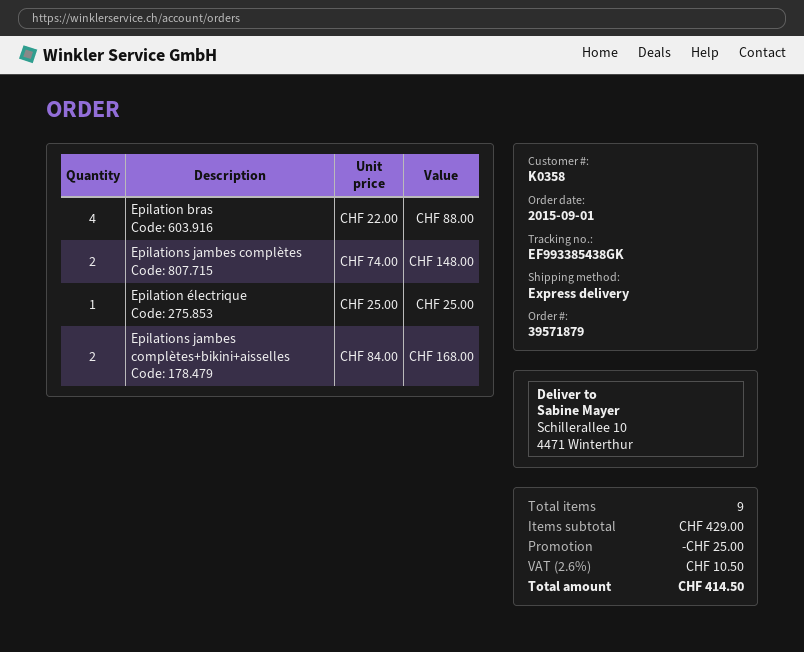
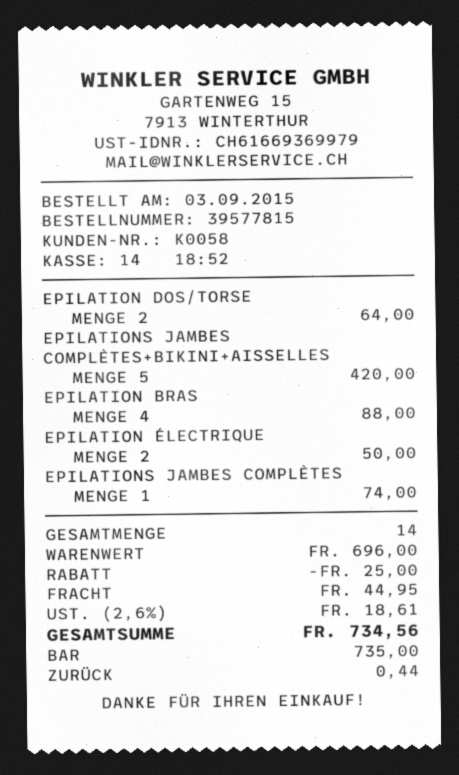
order number: 39571879 -> 39577815
order date: 2015-09-01 -> 2015-09-03
customer number: K0358 -> K0058
Epilations jambes complètes: 2 for 148.00 -> 1 for 74.00
Epilation électrique: 1 for 25.00 -> 2 for 50.00
Epilations jambes complètes+bikini+aisselles: 2 for 168.00 -> 5 for 420.00
EPILATION DOS/TORSE: none -> 2 for 64.00
total quantity: 9 -> 14
subtotal: 429.00 -> 696.00
shipping: none -> 44.95
tax: 2.6% = 10.50 -> 2.6% = 18.61
total: 414.50 -> 734.56

